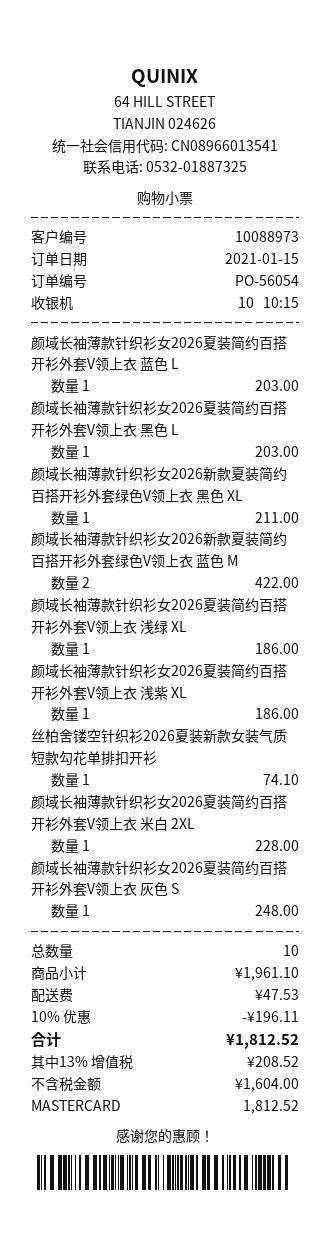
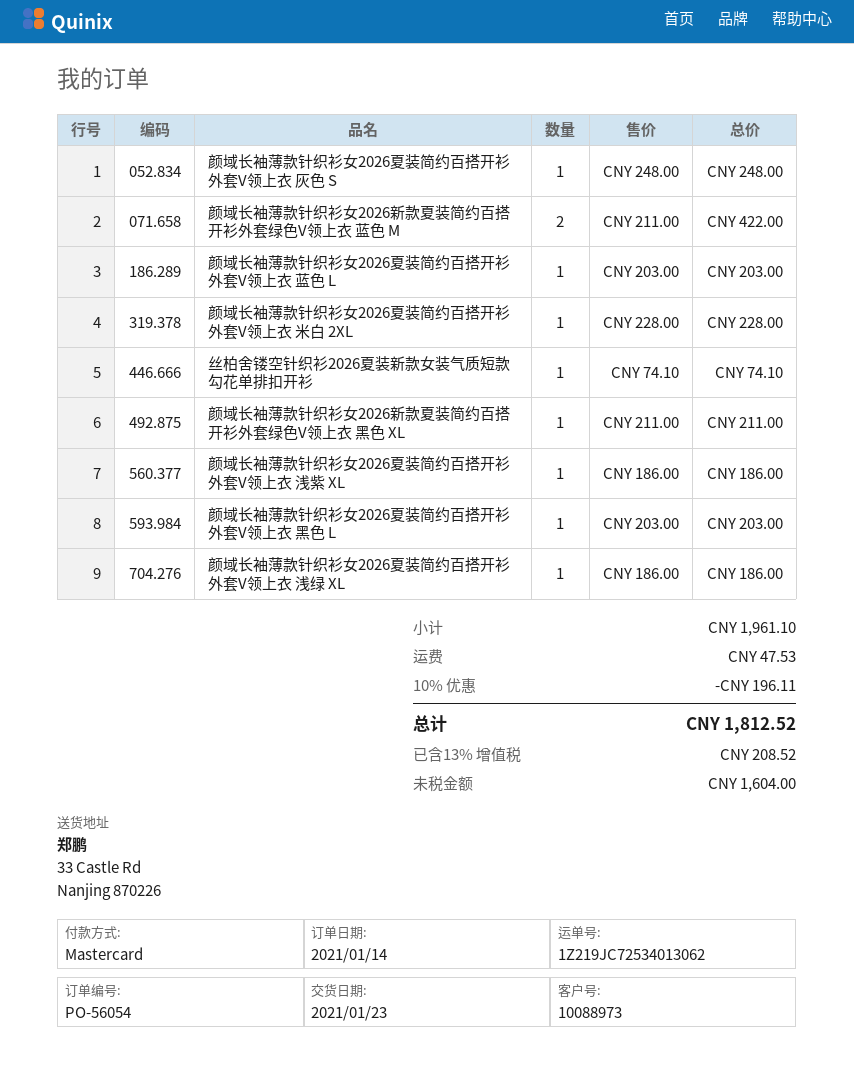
order date: 2021-01-15 -> 2021-01-14

